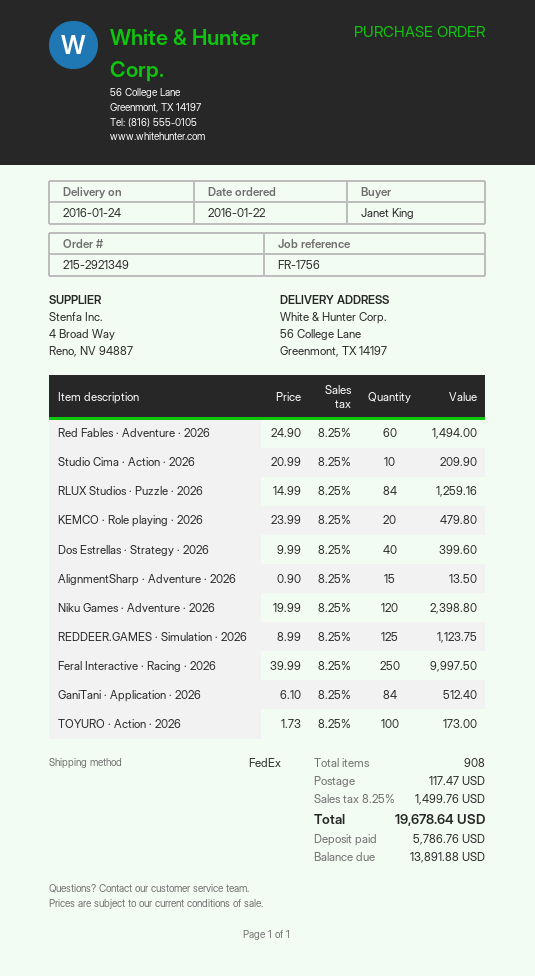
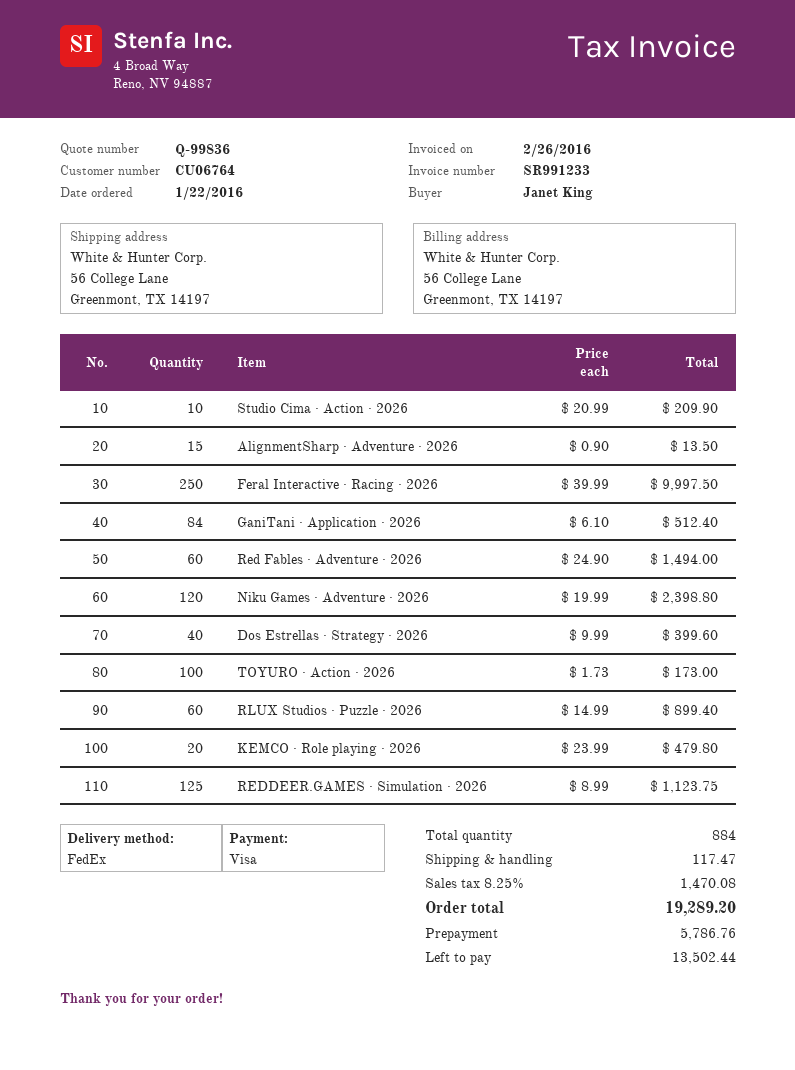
RLUX Studios · Puzzle · 2026: 84 x 14.99 = 1259.16 -> 60 x 14.99 = 899.40
total quantity: 908 -> 884
tax: 8.25% = 1499.76 -> 8.25% = 1470.08
total: 19678.64 -> 19289.20
balance: 13891.88 -> 13502.44

